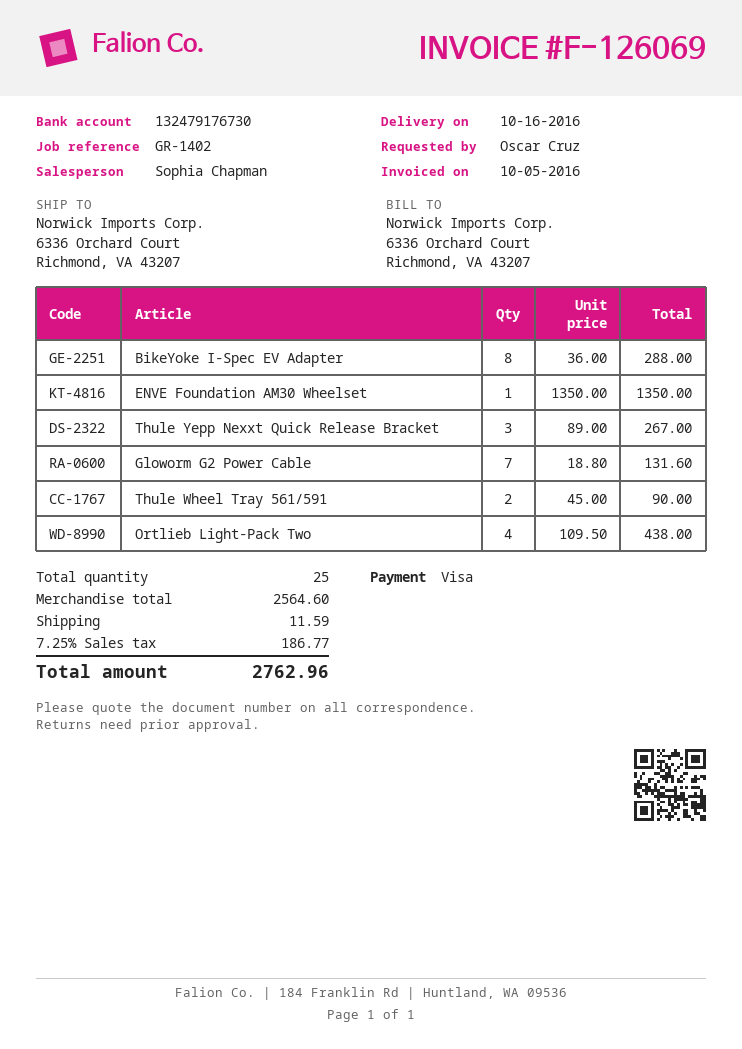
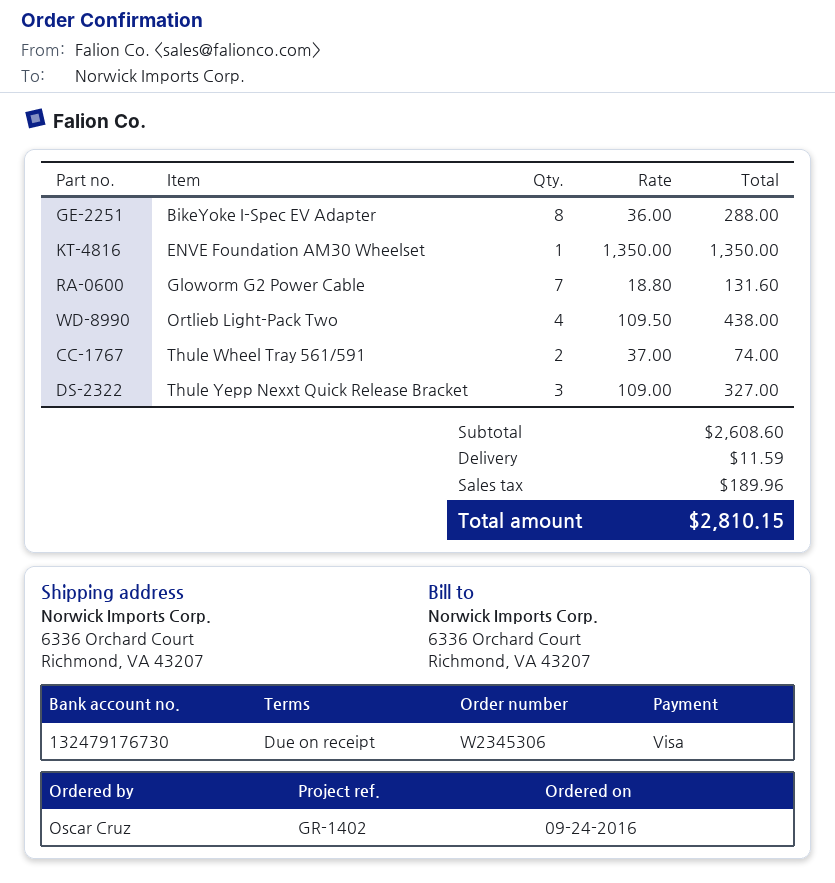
Thule Yepp Nexxt Quick Release Bracket: 3 x 89.00 = 267.00 -> 3 x 109.00 = 327.00
Thule Wheel Tray 561/591: 2 x 45.00 = 90.00 -> 2 x 37.00 = 74.00
subtotal: 2564.60 -> 2608.60
tax: 186.77 -> 189.96
total: 2762.96 -> 2810.15

